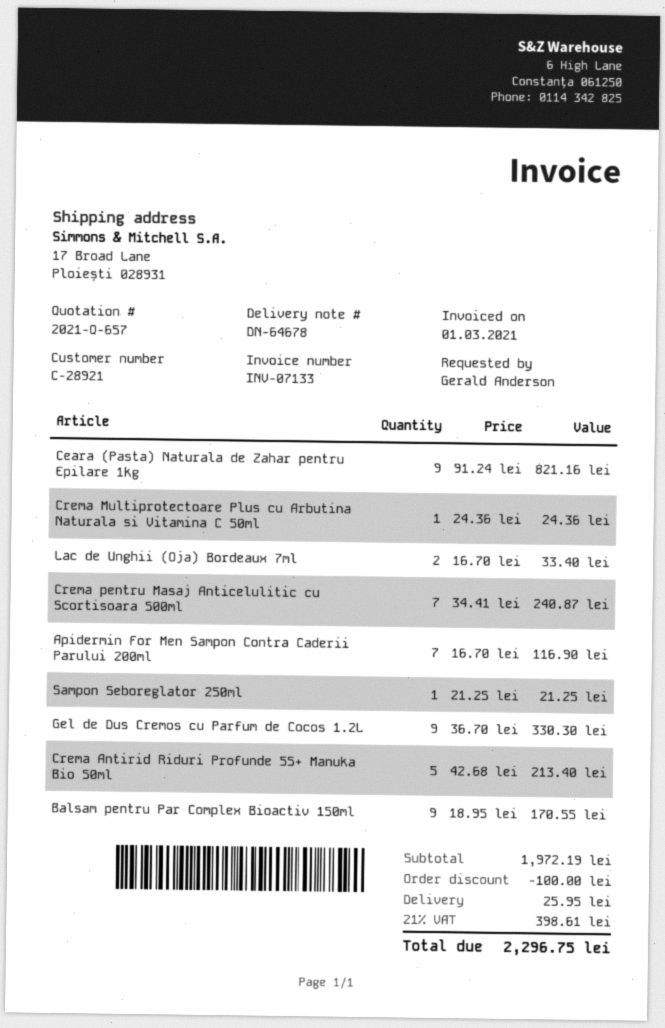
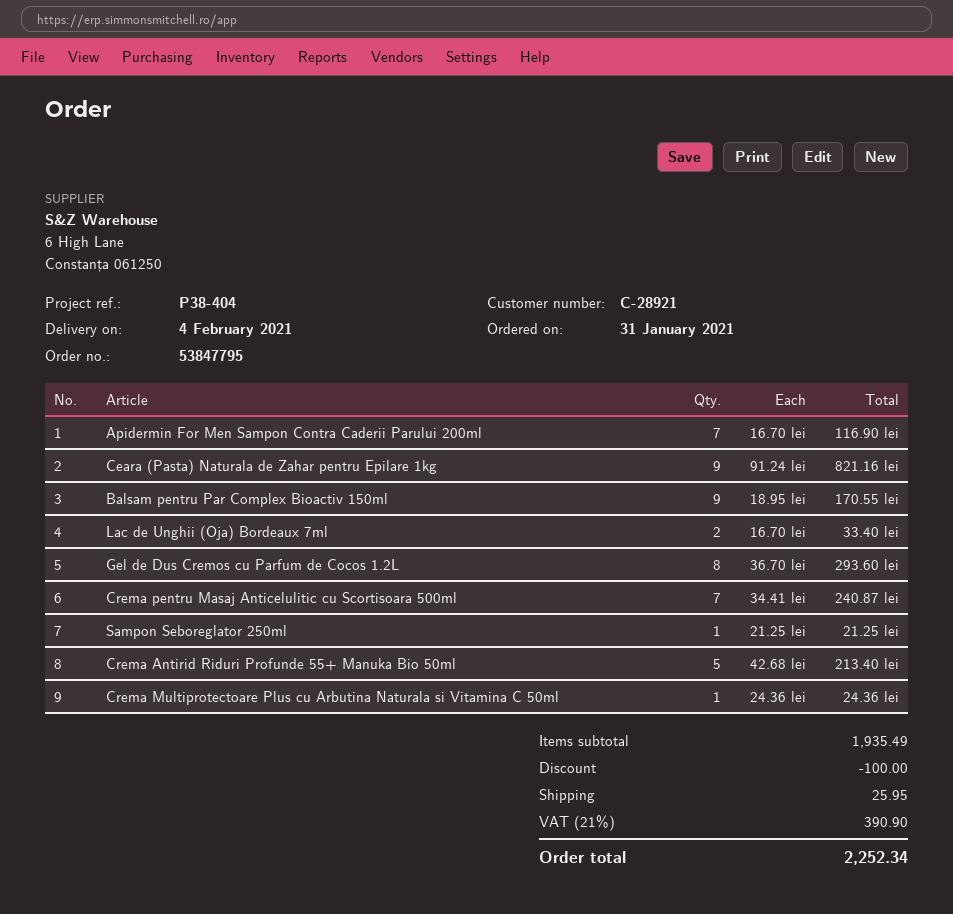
Gel de Dus Cremos cu Parfum de Cocos 1.2L: 9 x 36.70 = 330.30 -> 8 x 36.70 = 293.60
subtotal: 1972.19 -> 1935.49
tax: 21% = 398.61 -> 21% = 390.90
total: 2296.75 -> 2252.34

